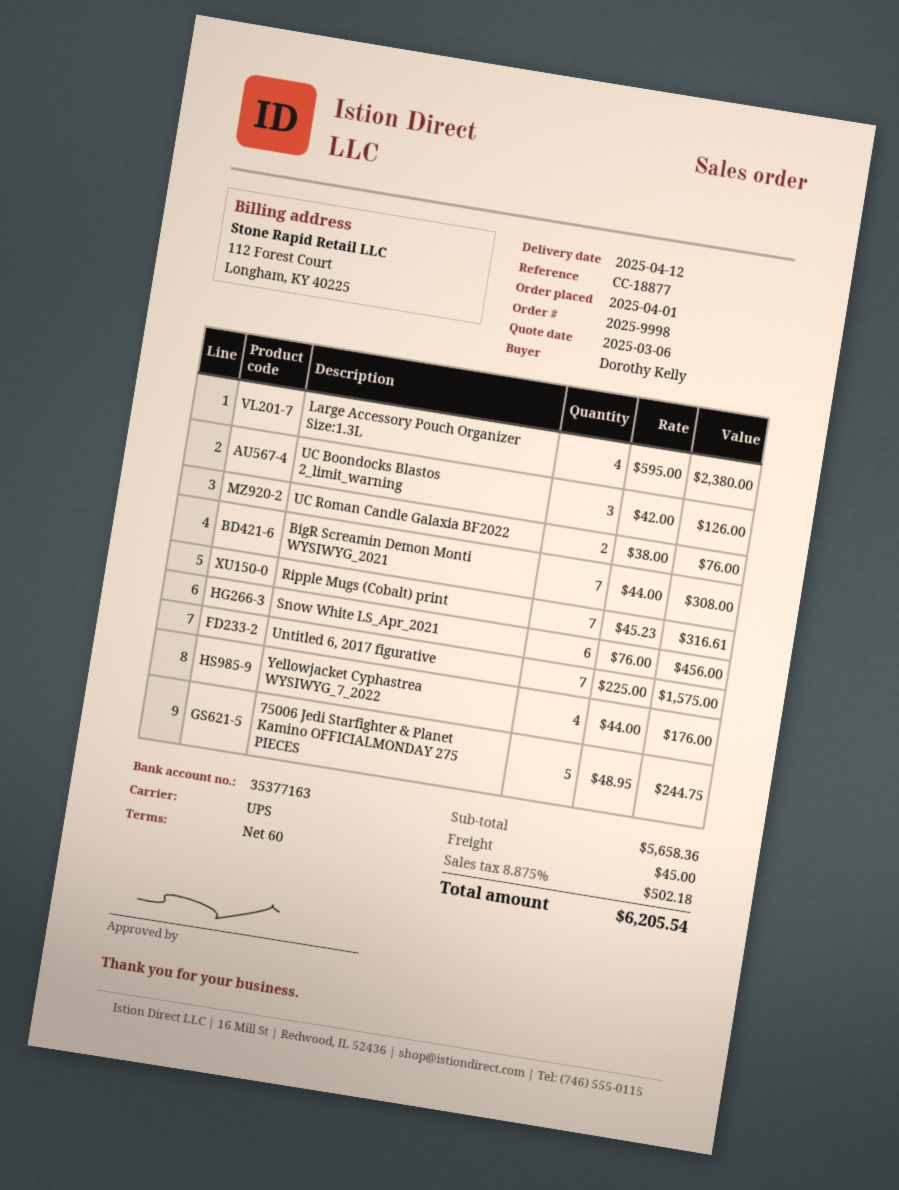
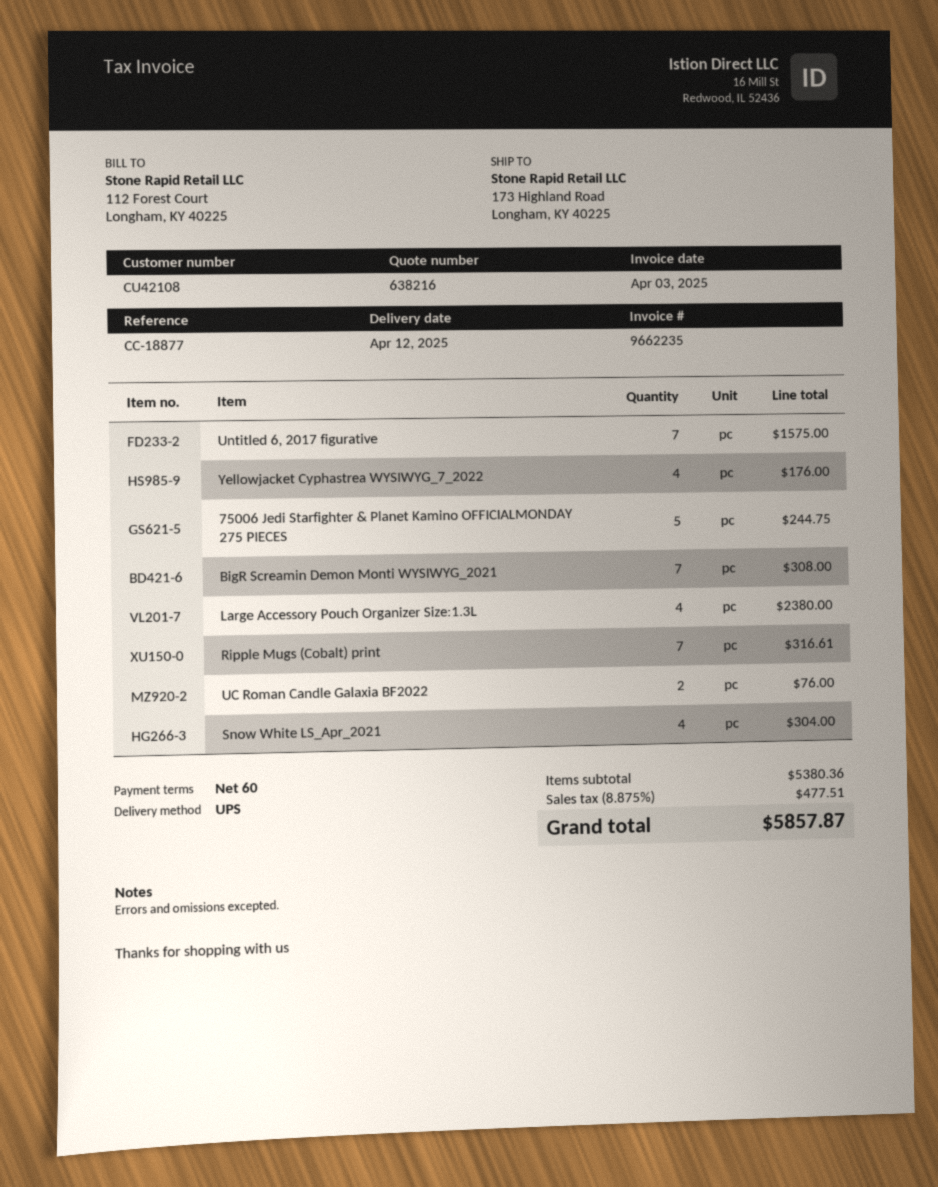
UC Boondocks Blastos 2_limit_warning: 3 for 126.00 -> none
Snow White LS_Apr_2021: 6 for 456.00 -> 4 for 304.00
subtotal: 5658.36 -> 5380.36
shipping: 45.00 -> none
tax: 8.875% = 502.18 -> 8.875% = 477.51
total: 6205.54 -> 5857.87

